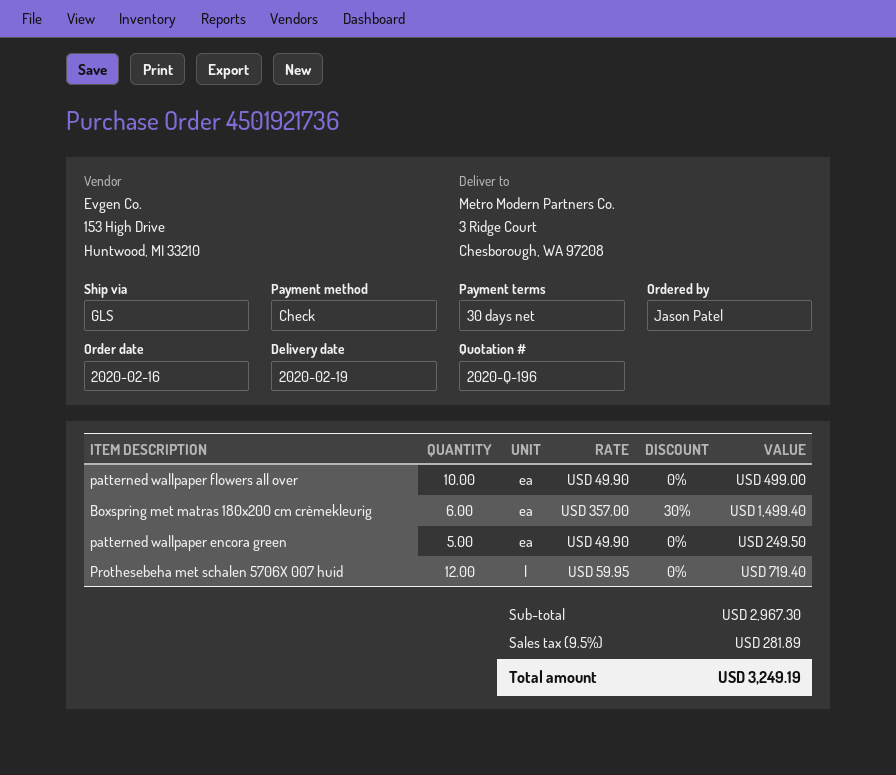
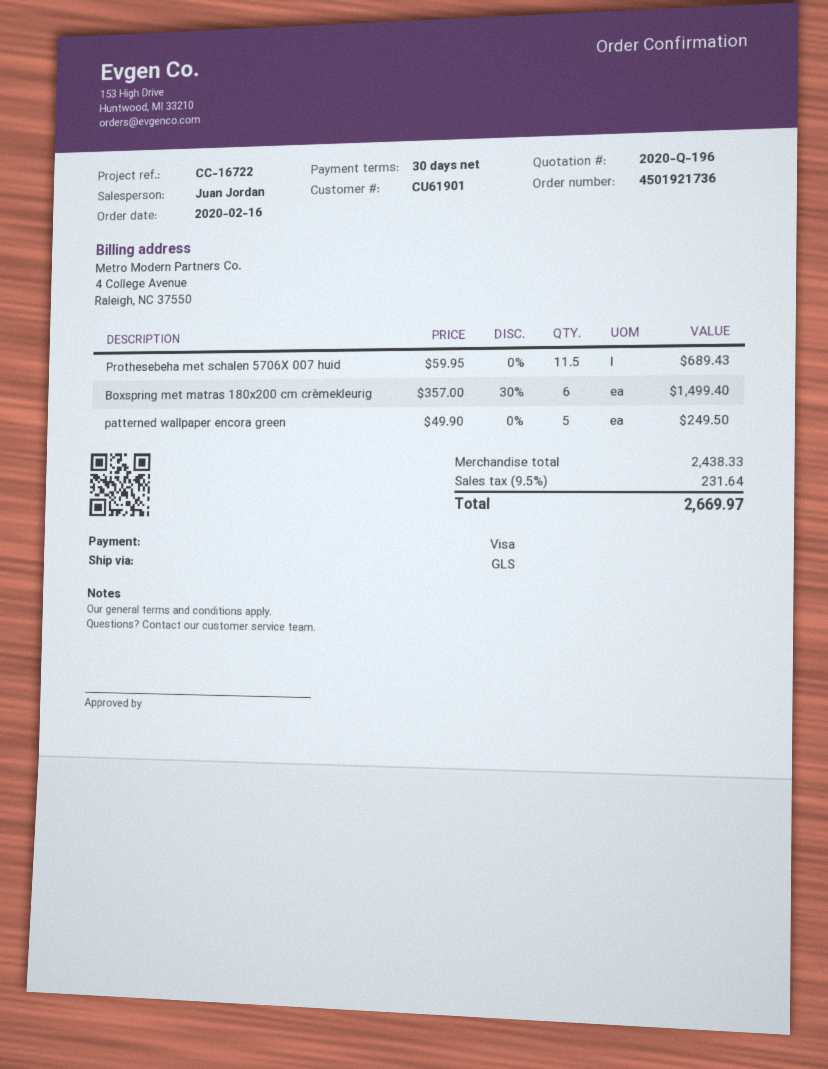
payment method: cheque -> Visa
patterned wallpaper flowers all over: 10 x 49.90 = 499.00 -> none
Prothesebeha met schalen 5706X 007 huid: 12 x 59.95 = 719.40 -> 11.5 x 59.95 = 689.43
subtotal: 2967.30 -> 2438.33
tax: 9.5% = 281.89 -> 9.5% = 231.64
total: 3249.19 -> 2669.97

